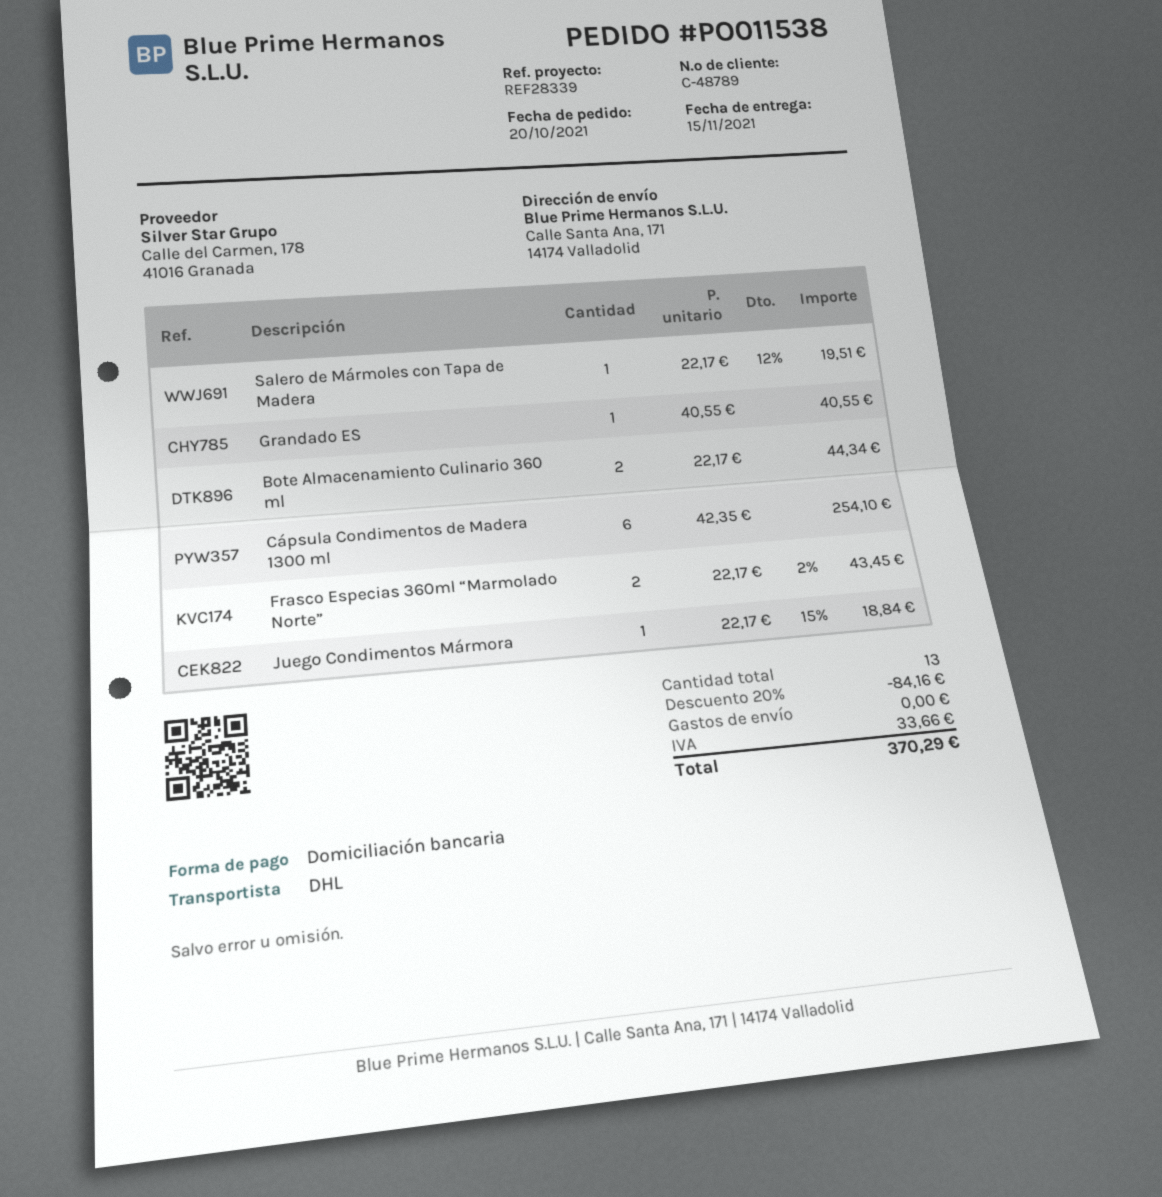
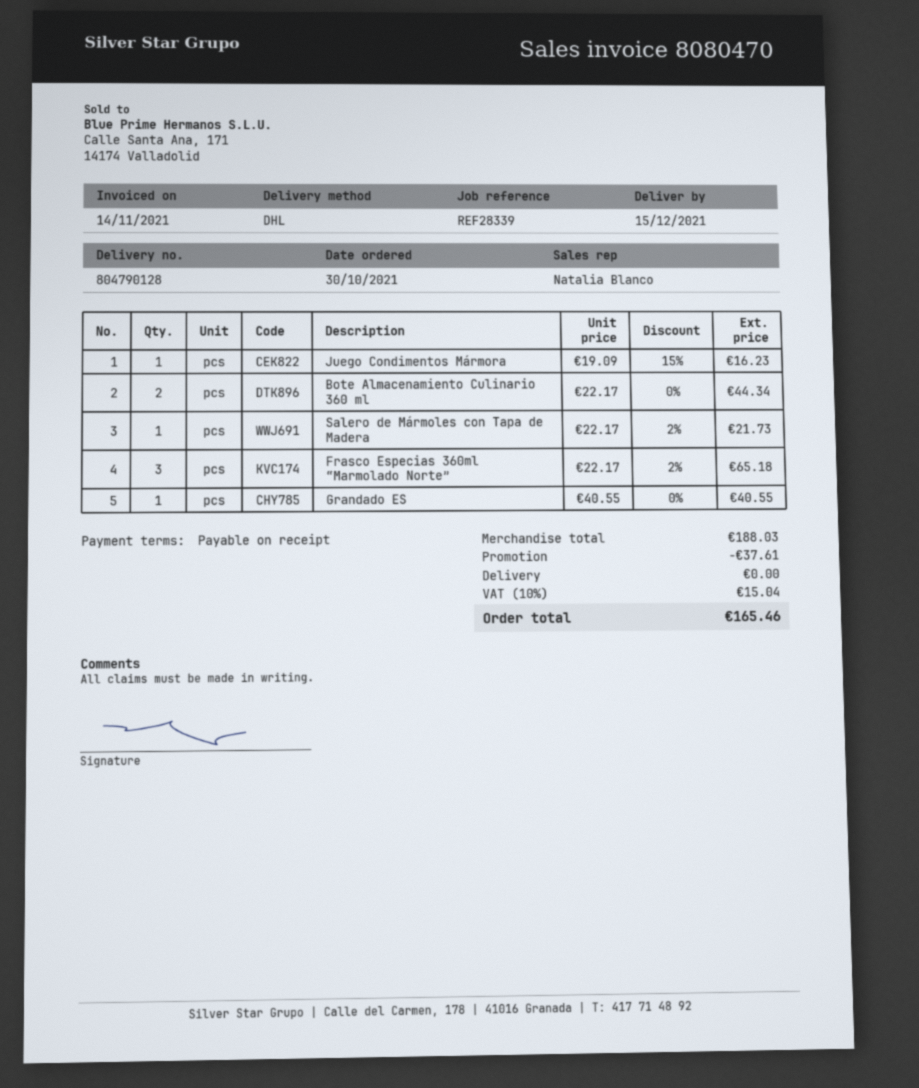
order date: 2021-10-20 -> 2021-10-30
delivery date: 2021-11-15 -> 2021-12-15
Salero de Mármoles con Tapa de Madera: 1 x 22.17 - 12% = 19.51 -> 1 x 22.17 - 2% = 21.73
Cápsula Condimentos de Madera 1300 ml: 6 x 42.35 = 254.10 -> none
Frasco Especias 360ml “Marmolado Norte”: 2 x 22.17 - 2% = 43.45 -> 3 x 22.17 - 2% = 65.18
Juego Condimentos Mármora: 1 x 22.17 - 15% = 18.84 -> 1 x 19.09 - 15% = 16.23
discount: 84.16 -> 37.61
tax: 33.66 -> 15.04
total: 370.29 -> 165.46

